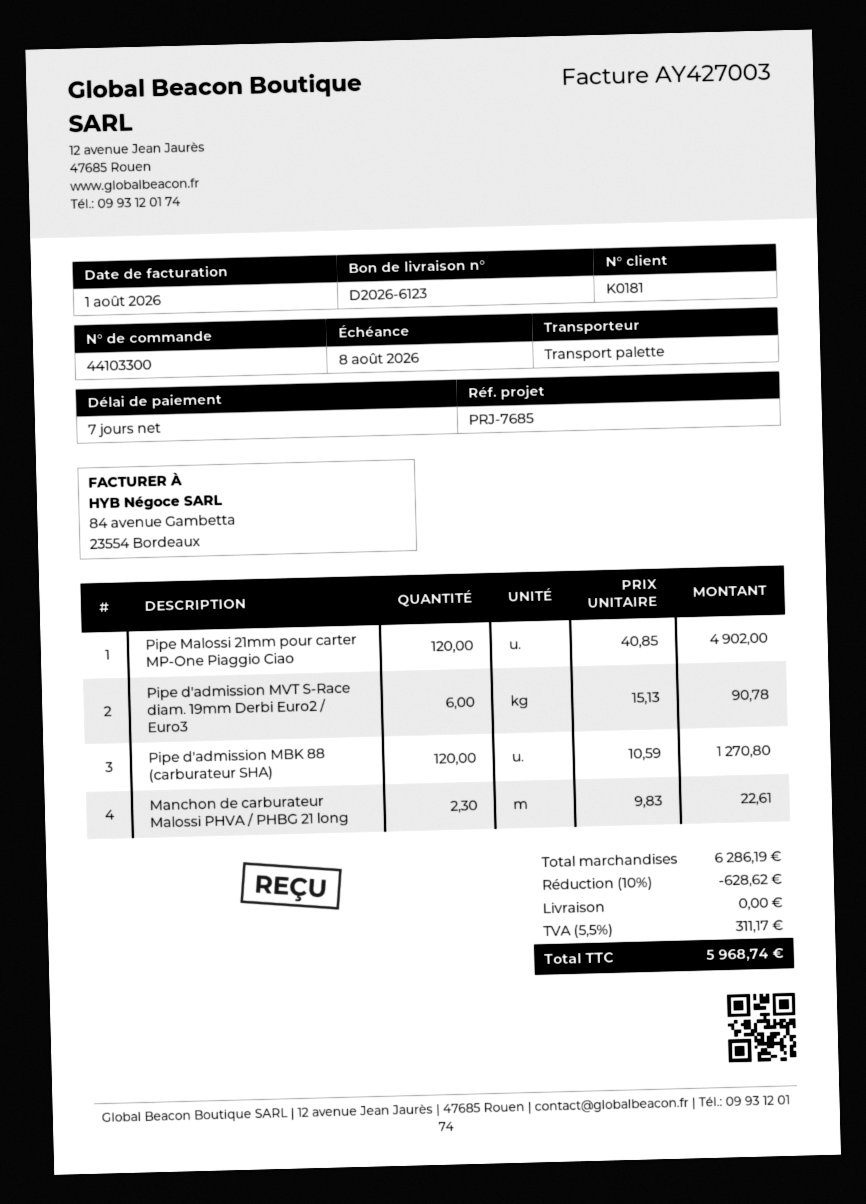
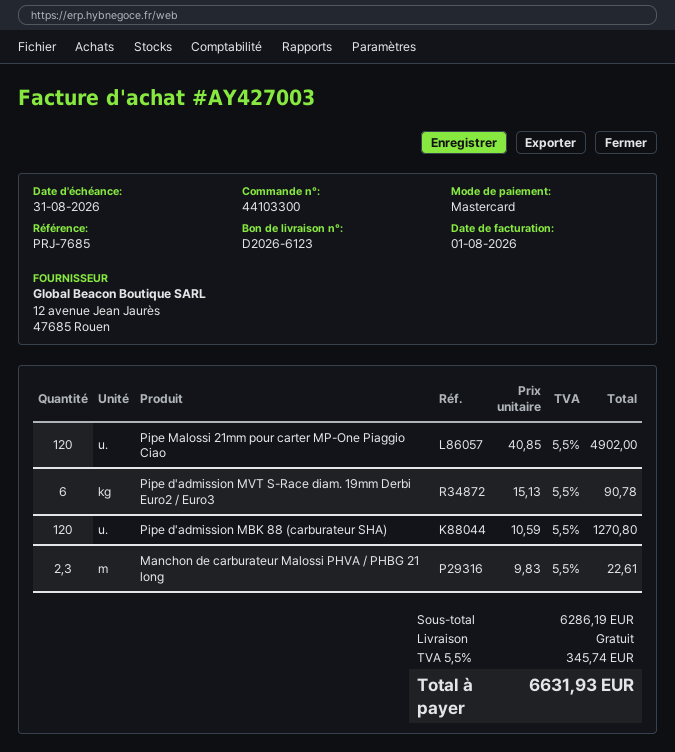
due date: 2026-08-08 -> 2026-08-31
discount: 10% = 628.62 -> none
tax: 5.5% = 311.17 -> 5.5% = 345.74
total: 5968.74 -> 6631.93

